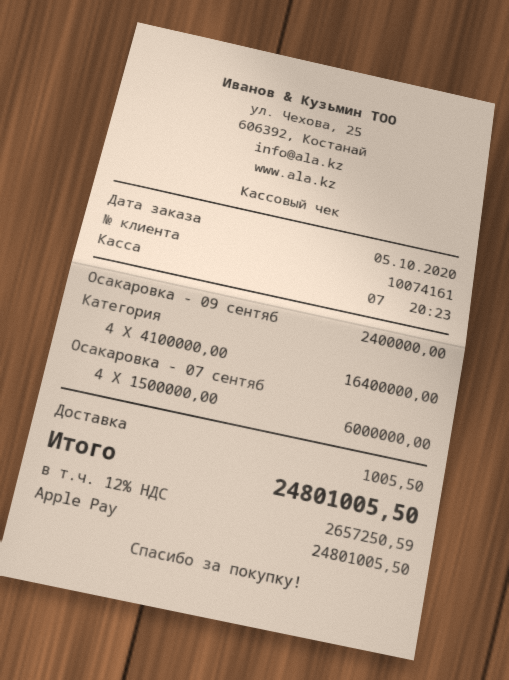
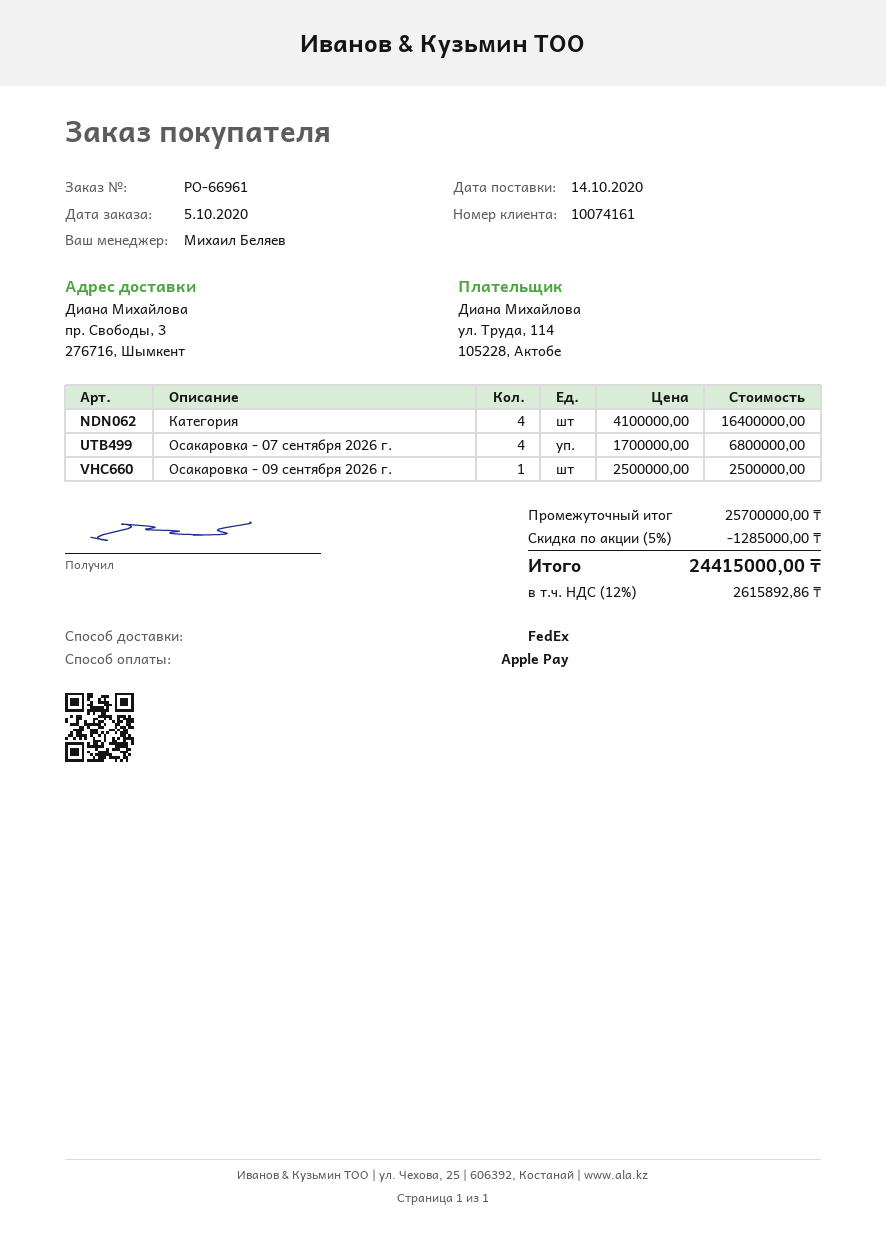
Осакаровка - 09 сентяб: 1 x 2400000.00 = 2400000.00 -> 1 x 2500000.00 = 2500000.00
Осакаровка - 07 сентяб: 4 x 1500000.00 = 6000000.00 -> 4 x 1700000.00 = 6800000.00
discount: none -> 5% = 1285000.00
shipping: 1005.50 -> none
tax: 12% = 2657250.59 -> 12% = 2615892.86
total: 24801005.50 -> 24415000.00

